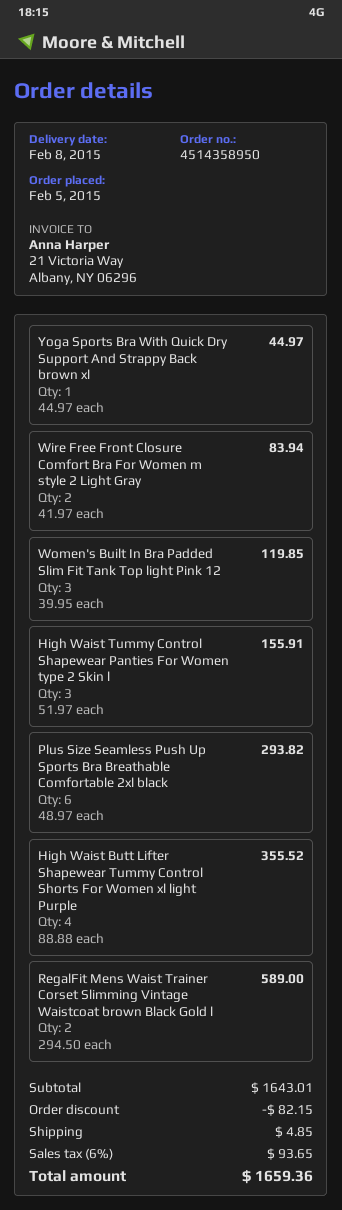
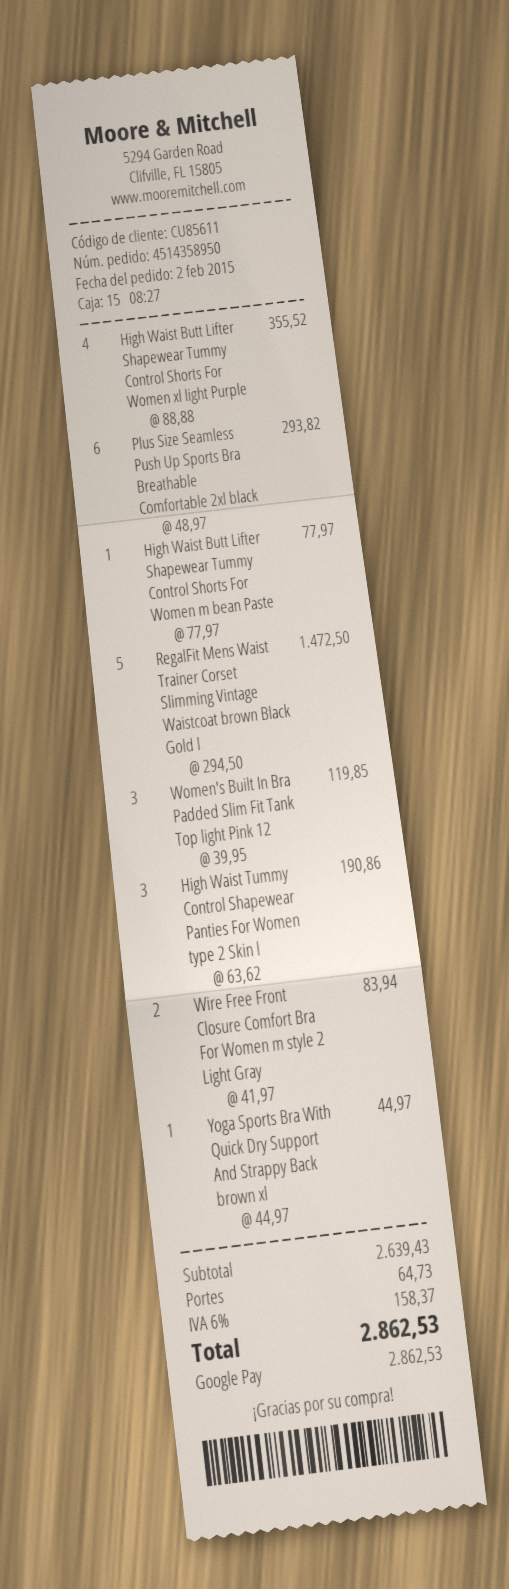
order date: 2015-02-05 -> 2015-02-02
High Waist Tummy Control Shapewear Panties For Women type 2 Skin l: 3 x 51.97 = 155.91 -> 3 x 63.62 = 190.86
RegalFit Mens Waist Trainer Corset Slimming Vintage Waistcoat brown Black Gold l: 2 x 294.50 = 589.00 -> 5 x 294.50 = 1472.50
High Waist Butt Lifter Shapewear Tummy Control Shorts For Women m bean Paste: none -> 1 x 77.97 = 77.97
subtotal: 1643.01 -> 2639.43
discount: 82.15 -> none
shipping: 4.85 -> 64.73
tax: 6% = 93.65 -> 6% = 158.37
total: 1659.36 -> 2862.53

